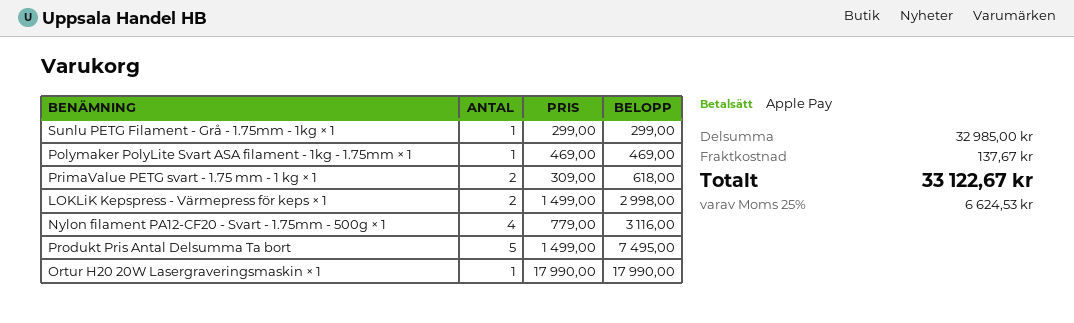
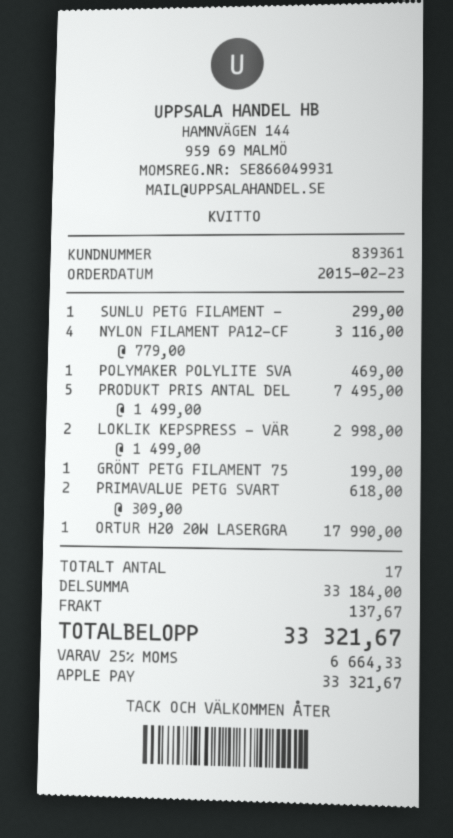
GRÖNT PETG FILAMENT 75: none -> 1 x 199.00 = 199.00
subtotal: 32985.00 -> 33184.00
tax: 25% = 6624.53 -> 25% = 6664.33
total: 33122.67 -> 33321.67

